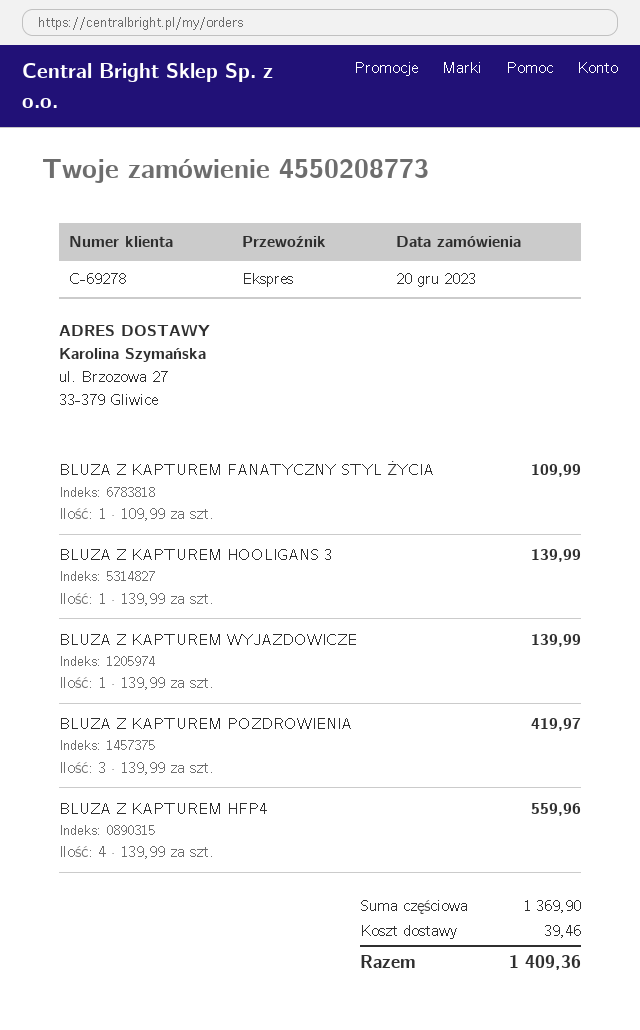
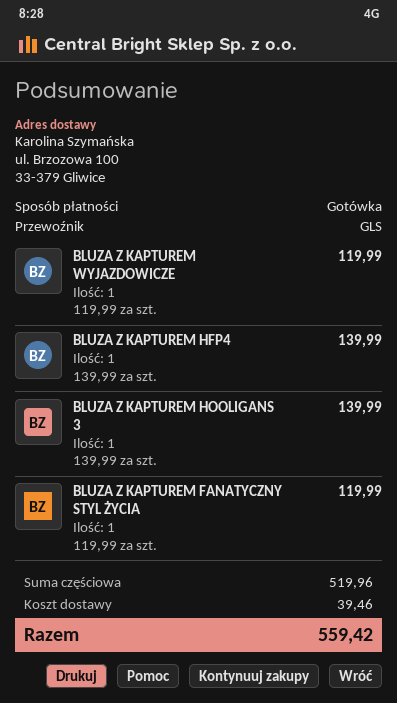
shipping method: express -> GLS
ship to: ul. Brzozowa 27, 33-379 Gliwice -> ul. Brzozowa 100, 33-379 Gliwice
BLUZA Z KAPTUREM FANATYCZNY STYL ŻYCIA: 1 x 109.99 = 109.99 -> 1 x 119.99 = 119.99
BLUZA Z KAPTUREM WYJAZDOWICZE: 1 x 139.99 = 139.99 -> 1 x 119.99 = 119.99
BLUZA Z KAPTUREM POZDROWIENIA: 3 x 139.99 = 419.97 -> none
BLUZA Z KAPTUREM HFP4: 4 x 139.99 = 559.96 -> 1 x 139.99 = 139.99
subtotal: 1369.90 -> 519.96
total: 1409.36 -> 559.42

